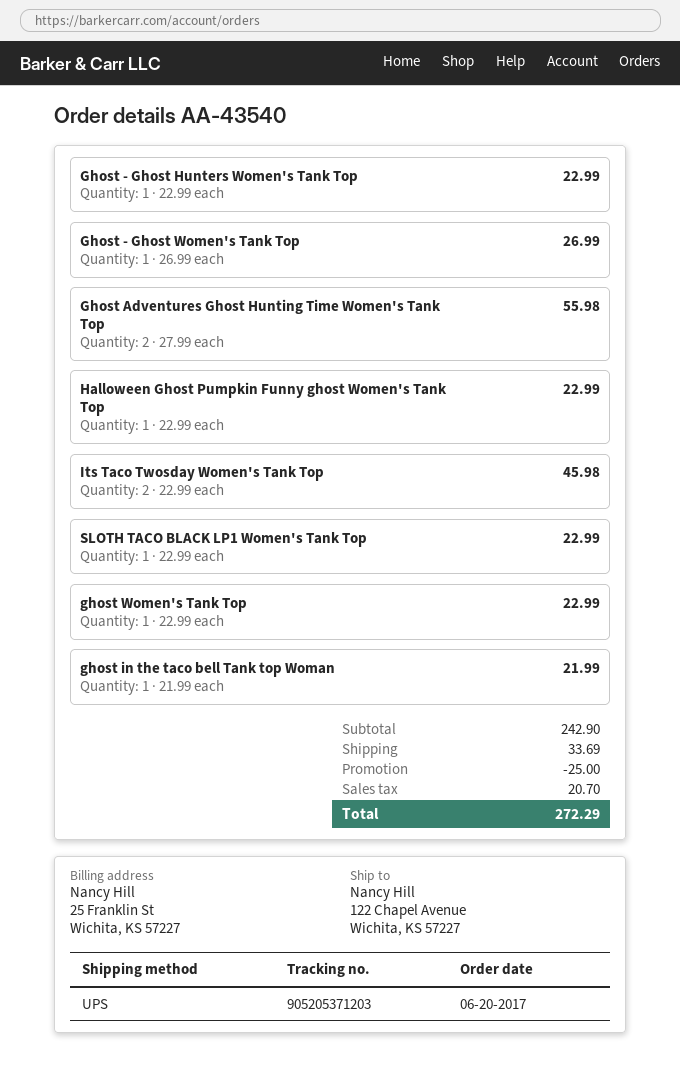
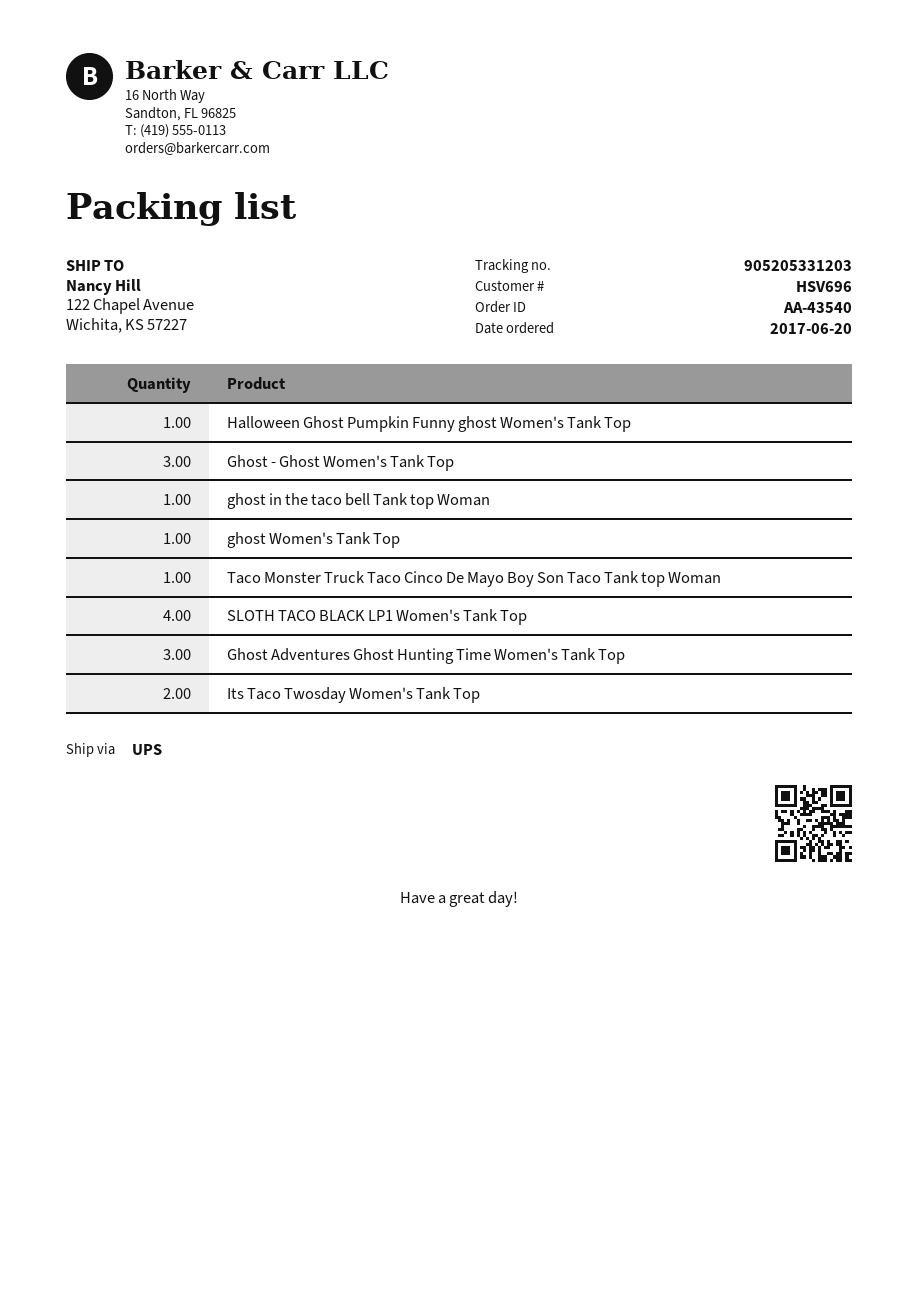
tracking number: 905205371203 -> 905205331203
Ghost - Ghost Hunters Women's Tank Top: 1 -> none
Ghost - Ghost Women's Tank Top: 1 -> 3
Ghost Adventures Ghost Hunting Time Women's Tank Top: 2 -> 3
SLOTH TACO BLACK LP1 Women's Tank Top: 1 -> 4
Taco Monster Truck Taco Cinco De Mayo Boy Son Taco Tank top Woman: none -> 1

